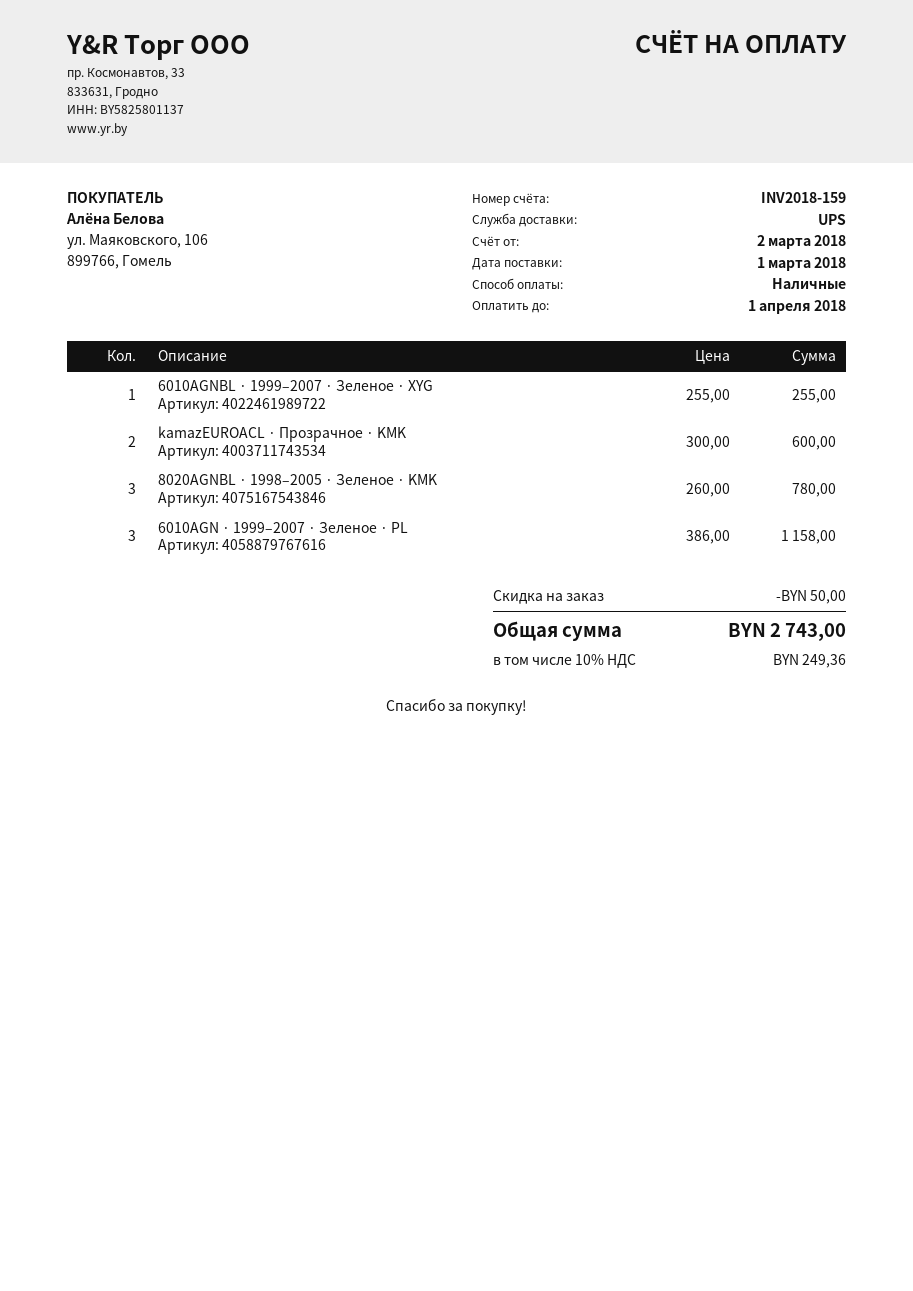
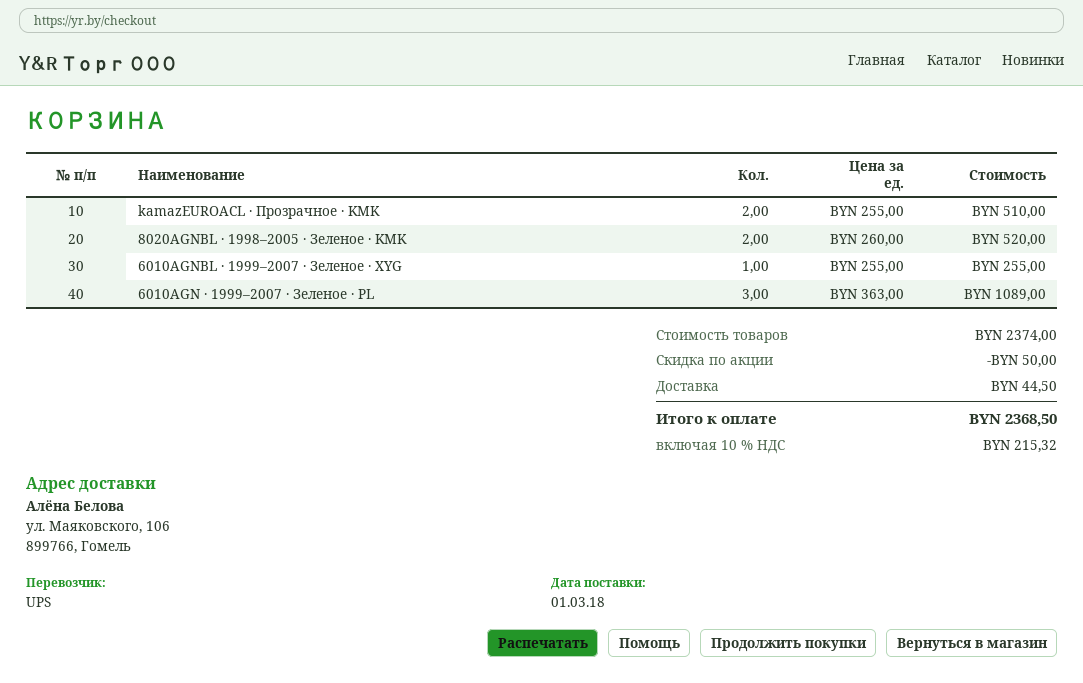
kamazEUROACL · Прозрачное · KMK: 2 x 300.00 = 600.00 -> 2 x 255.00 = 510.00
8020AGNBL · 1998–2005 · Зеленое · KMK: 3 x 260.00 = 780.00 -> 2 x 260.00 = 520.00
6010AGN · 1999–2007 · Зеленое · PL: 3 x 386.00 = 1158.00 -> 3 x 363.00 = 1089.00
shipping: none -> 44.50
tax: 10% = 249.36 -> 10% = 215.32
total: 2743.00 -> 2368.50

